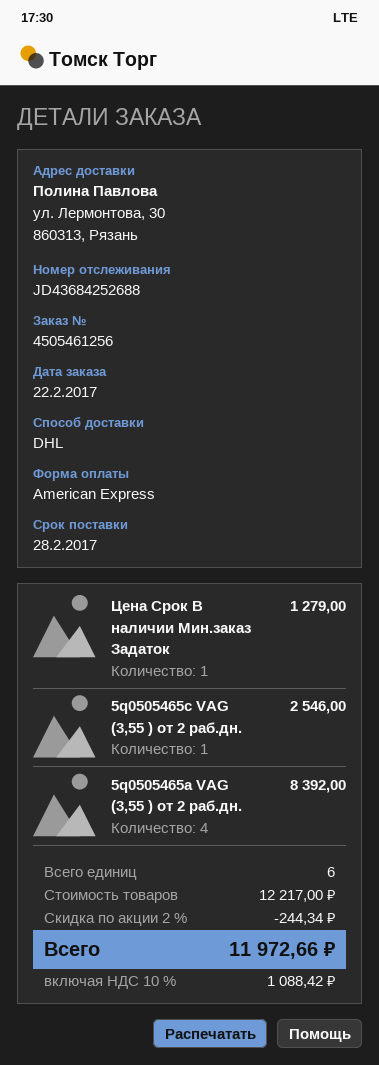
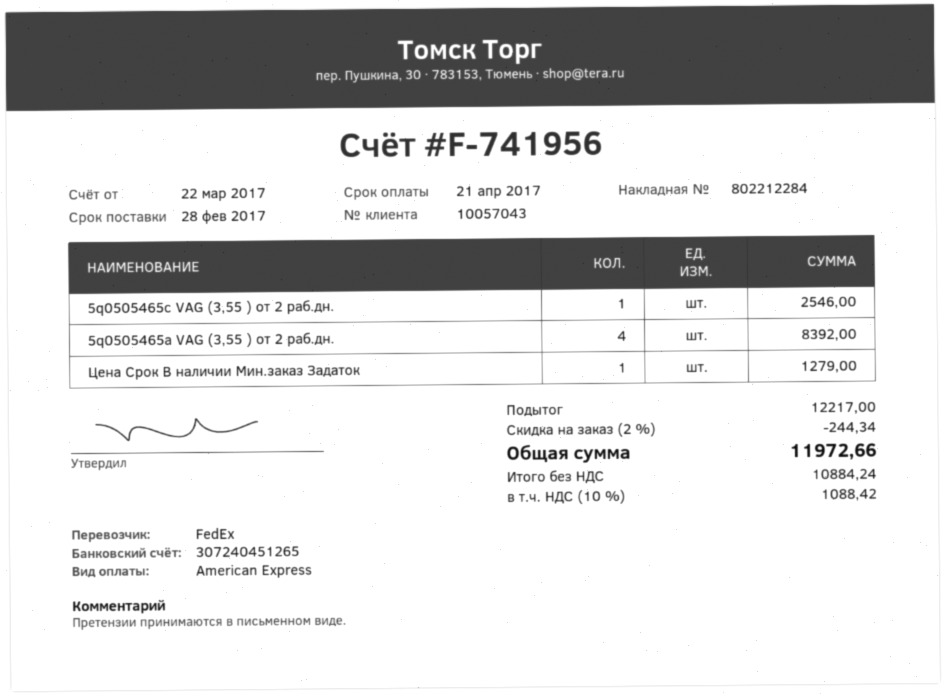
shipping method: DHL -> FedEx

